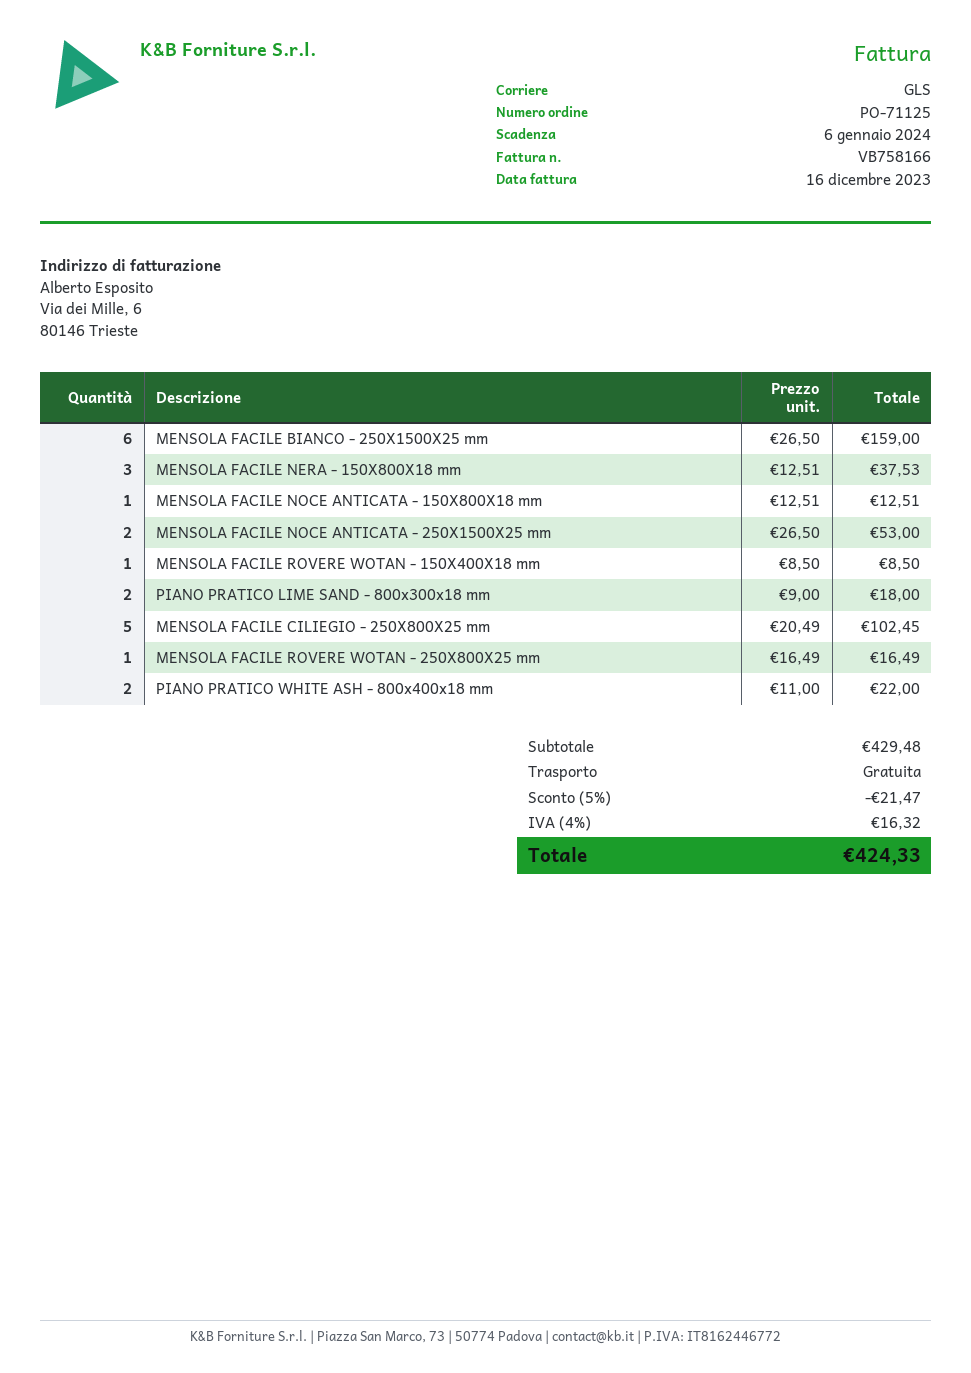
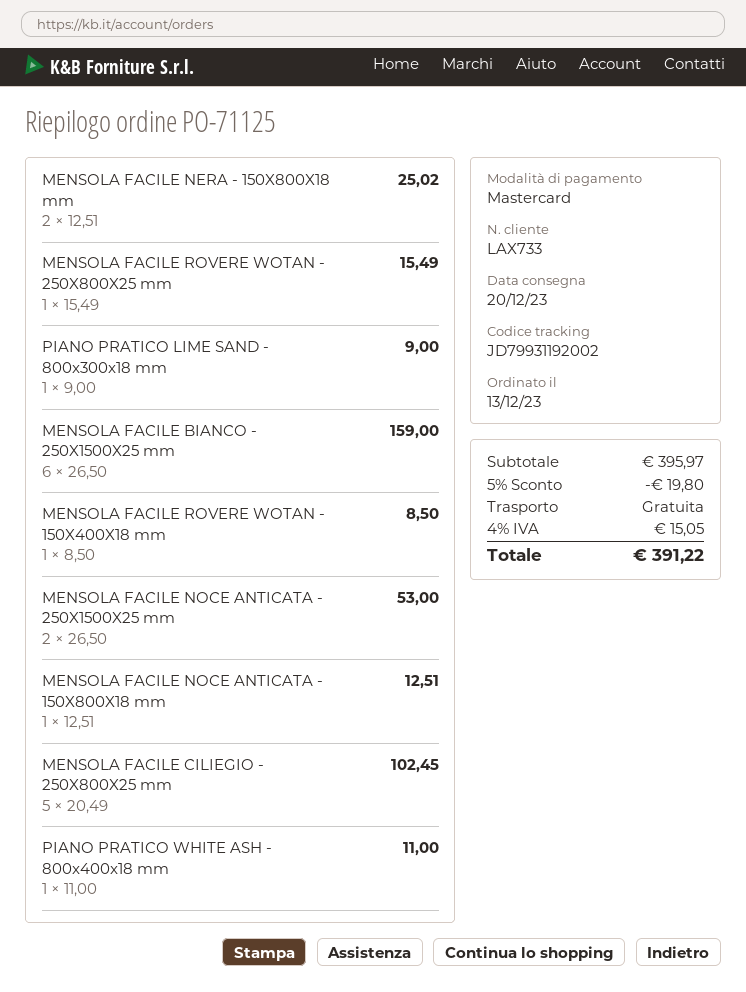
MENSOLA FACILE NERA - 150X800X18 mm: 3 x 12.51 = 37.53 -> 2 x 12.51 = 25.02
PIANO PRATICO LIME SAND - 800x300x18 mm: 2 x 9.00 = 18.00 -> 1 x 9.00 = 9.00
MENSOLA FACILE ROVERE WOTAN - 250X800X25 mm: 1 x 16.49 = 16.49 -> 1 x 15.49 = 15.49
PIANO PRATICO WHITE ASH - 800x400x18 mm: 2 x 11.00 = 22.00 -> 1 x 11.00 = 11.00
subtotal: 429.48 -> 395.97
discount: 5% = 21.47 -> 5% = 19.80
tax: 4% = 16.32 -> 4% = 15.05
total: 424.33 -> 391.22

